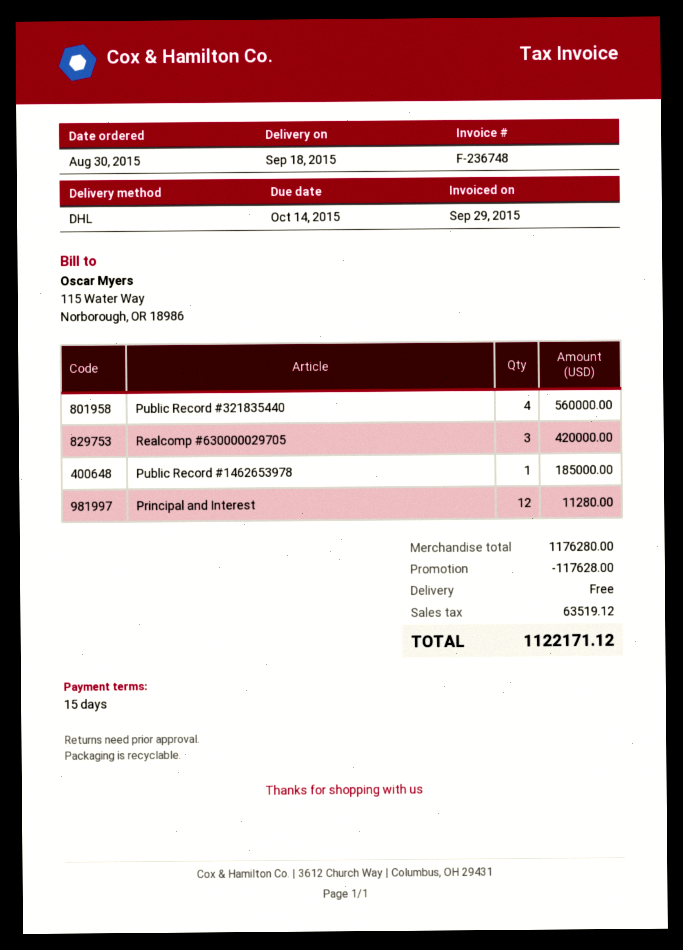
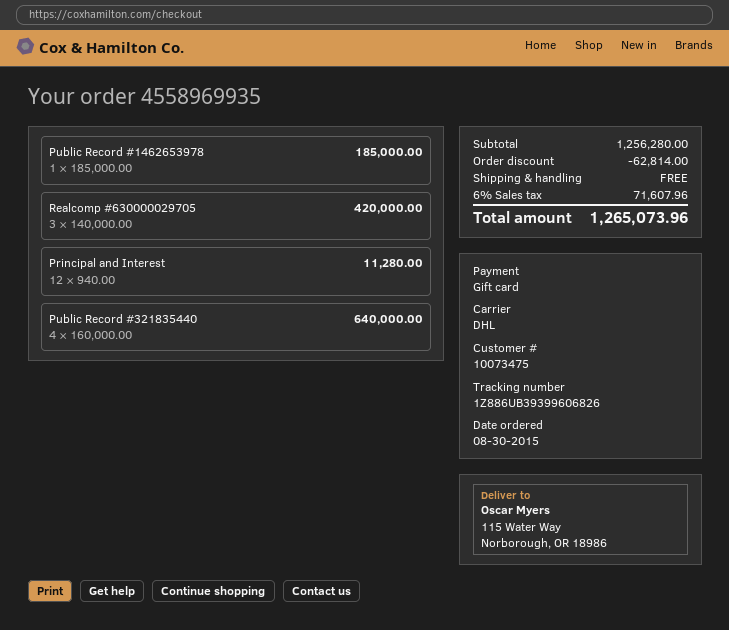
Public Record #321835440: 4 for 560000.00 -> 4 for 640000.00
subtotal: 1176280.00 -> 1256280.00
discount: 117628.00 -> 62814.00
tax: 63519.12 -> 71607.96
total: 1122171.12 -> 1265073.96

